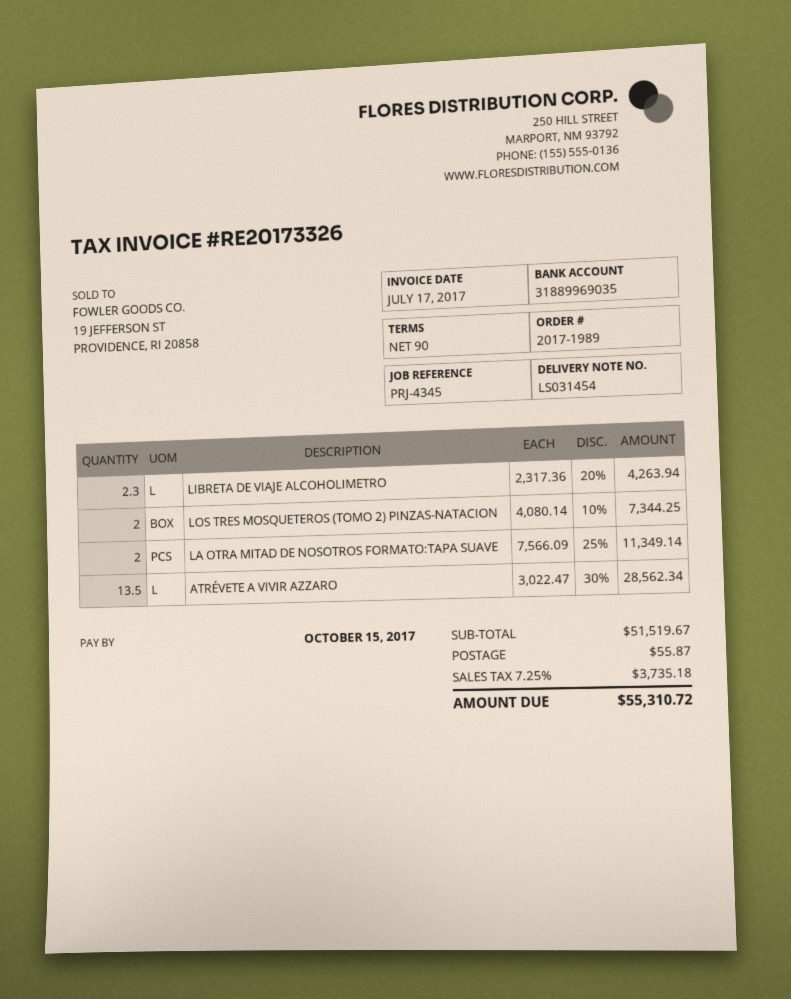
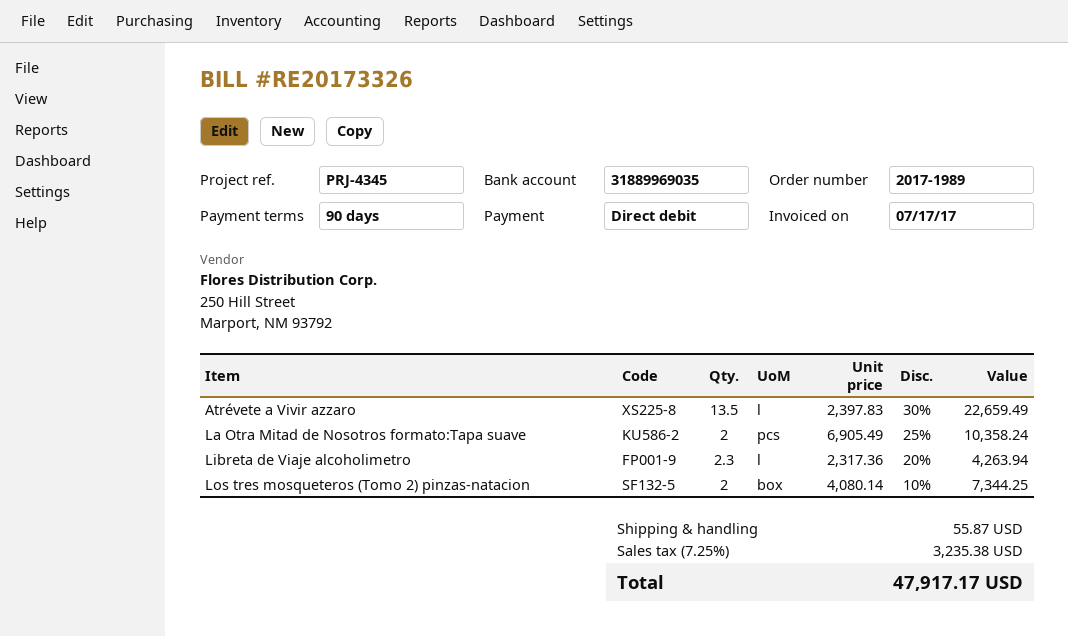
LA OTRA MITAD DE NOSOTROS FORMATO:TAPA SUAVE: 2 x 7566.09 - 25% = 11349.14 -> 2 x 6905.49 - 25% = 10358.24
ATRÉVETE A VIVIR AZZARO: 13.5 x 3022.47 - 30% = 28562.34 -> 13.5 x 2397.83 - 30% = 22659.49
tax: 7.25% = 3735.18 -> 7.25% = 3235.38
total: 55310.72 -> 47917.17

